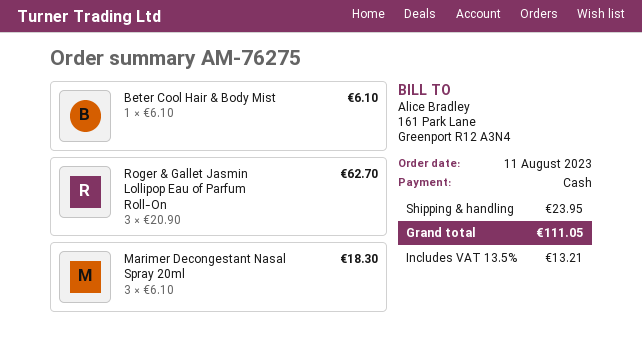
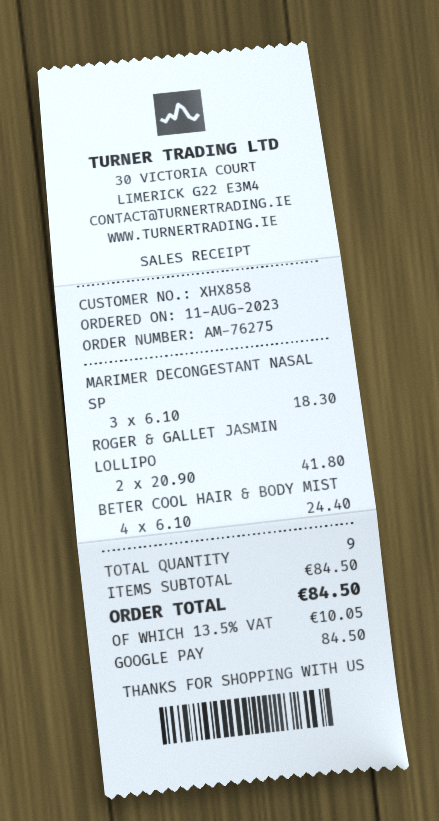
payment method: cash -> Google Pay
Beter Cool Hair & Body Mist: 1 x 6.10 = 6.10 -> 4 x 6.10 = 24.40
Roger & Gallet Jasmin Lollipop Eau of Parfum Roll-On: 3 x 20.90 = 62.70 -> 2 x 20.90 = 41.80
shipping: 23.95 -> none
tax: 13.5% = 13.21 -> 13.5% = 10.05
total: 111.05 -> 84.50

